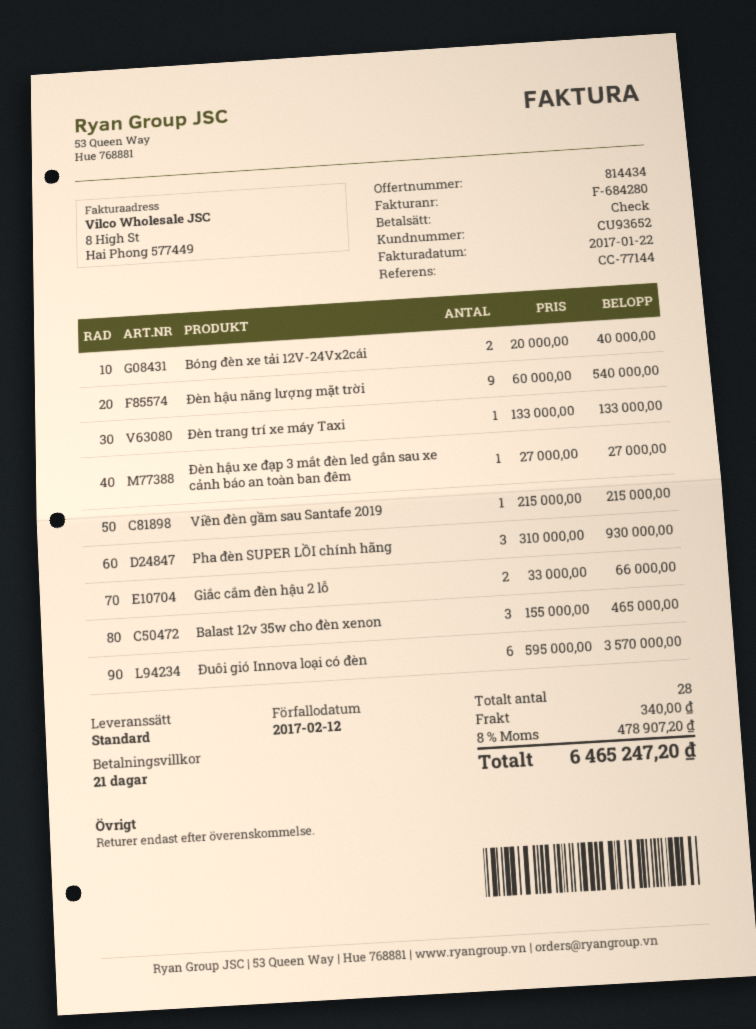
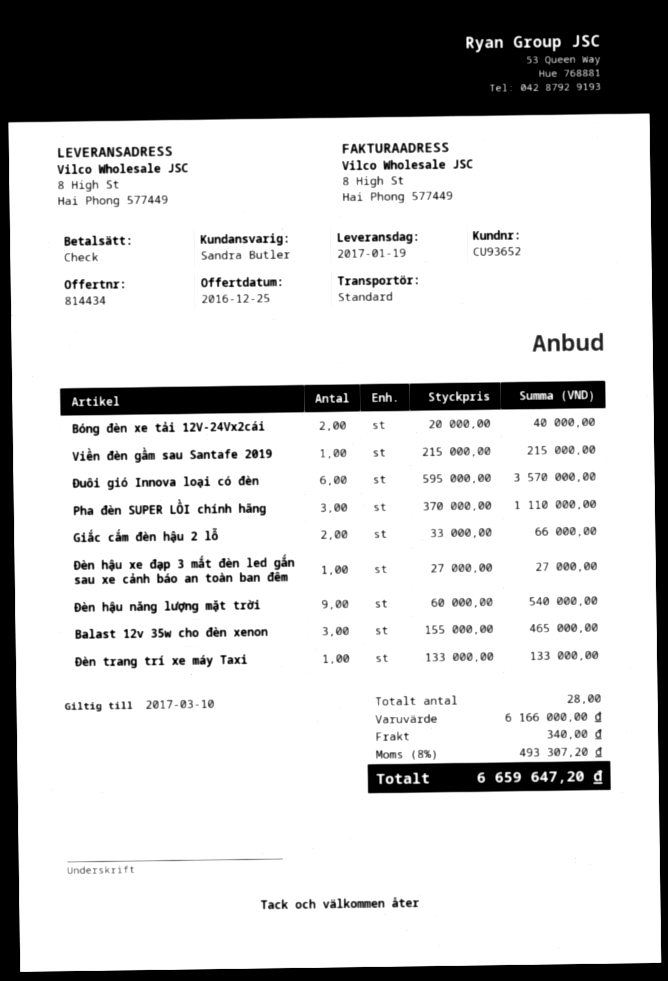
Pha đèn SUPER LỒI chính hãng: 3 x 310000.00 = 930000.00 -> 3 x 370000.00 = 1110000.00
tax: 8% = 478907.20 -> 8% = 493307.20
total: 6465247.20 -> 6659647.20

